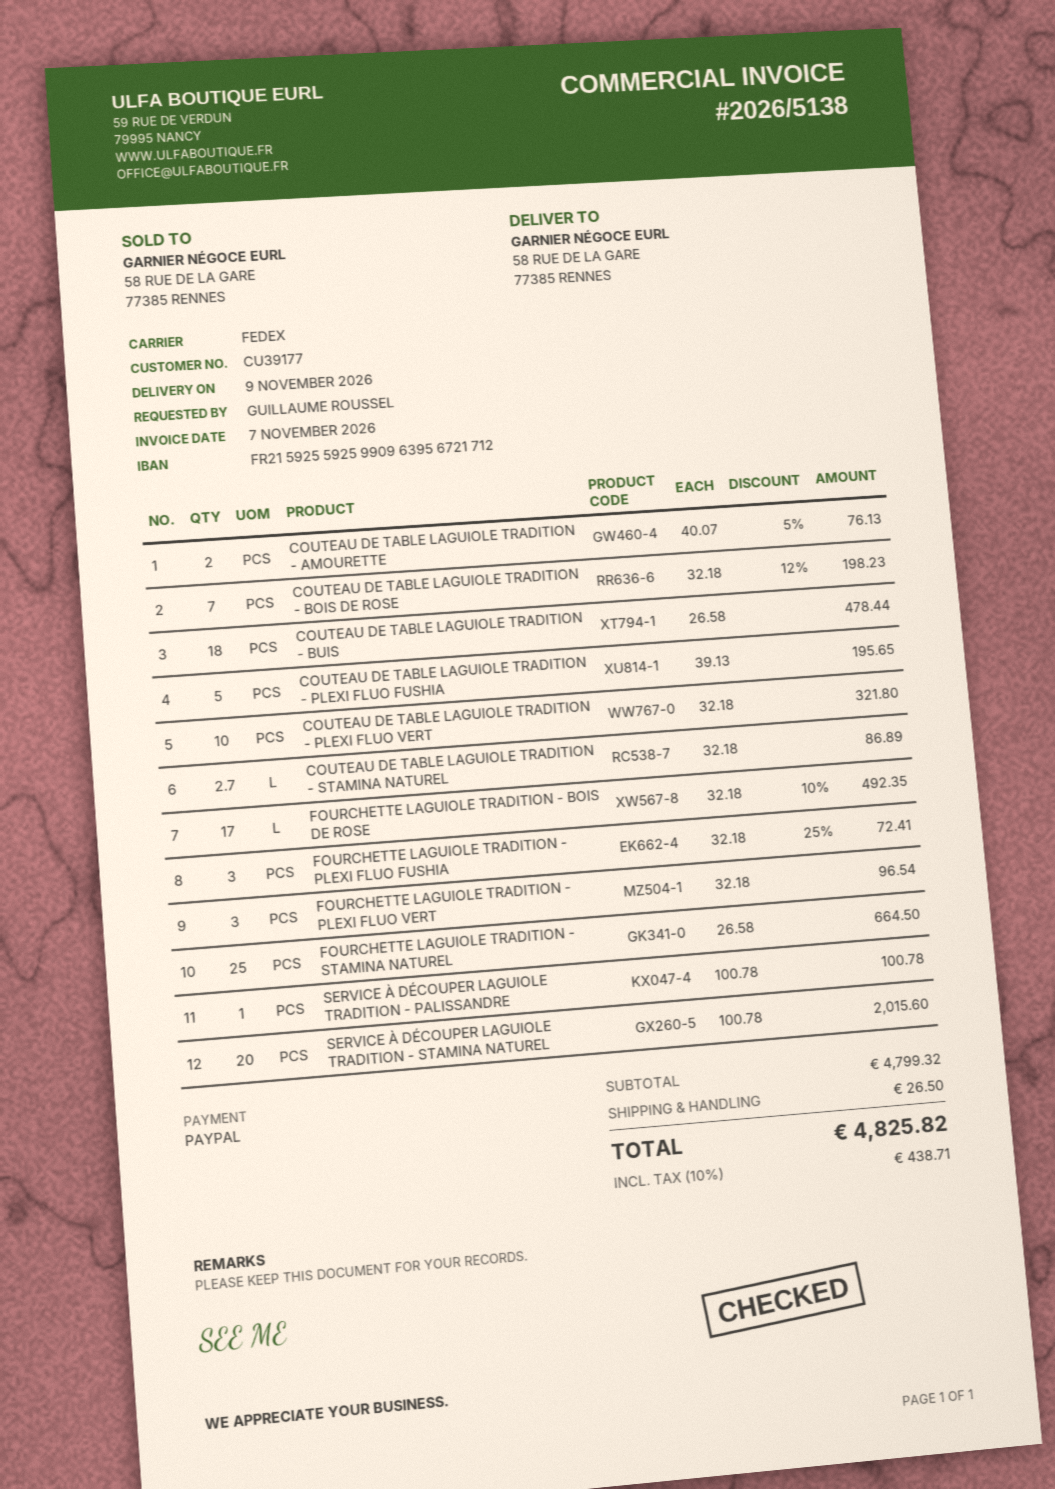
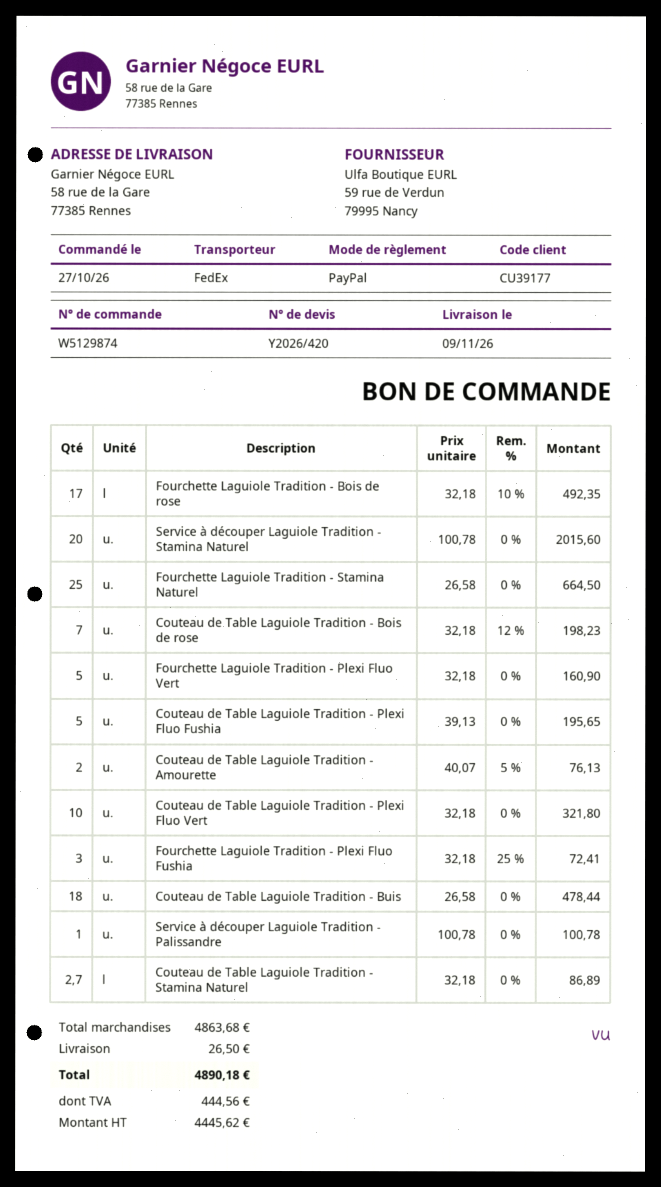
FOURCHETTE LAGUIOLE TRADITION - PLEXI FLUO VERT: 3 x 32.18 = 96.54 -> 5 x 32.18 = 160.90
subtotal: 4799.32 -> 4863.68
tax: 438.71 -> 444.56
total: 4825.82 -> 4890.18

